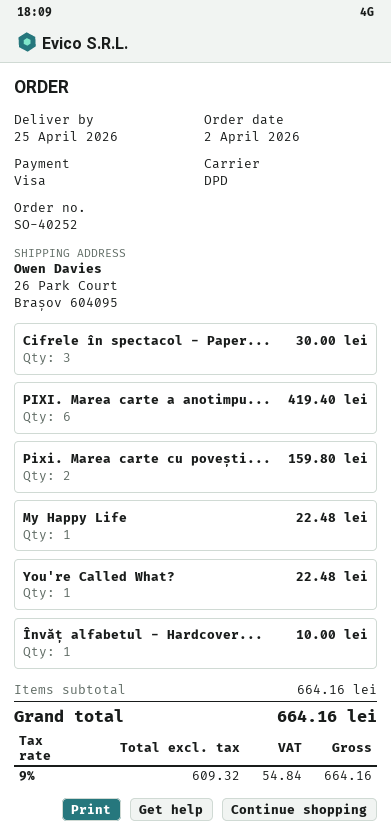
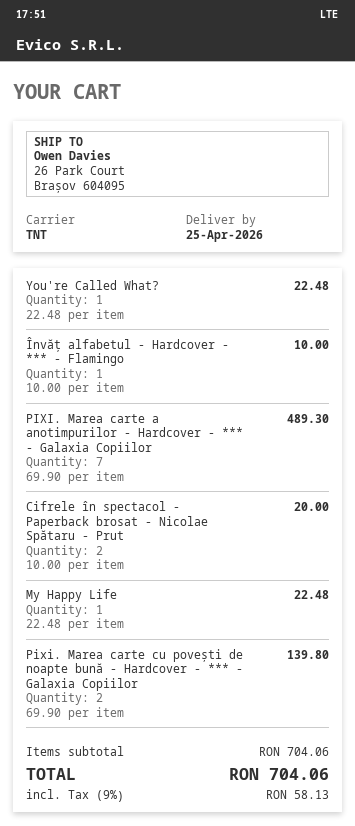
shipping method: DPD -> TNT
Cifrele în spectacol - Paper...: 3 for 30.00 -> 2 for 20.00
PIXI. Marea carte a anotimpu...: 6 for 419.40 -> 7 for 489.30
Pixi. Marea carte cu povești...: 2 for 159.80 -> 2 for 139.80
subtotal: 664.16 -> 704.06
tax: 9% = 54.84 -> 9% = 58.13
total: 664.16 -> 704.06

